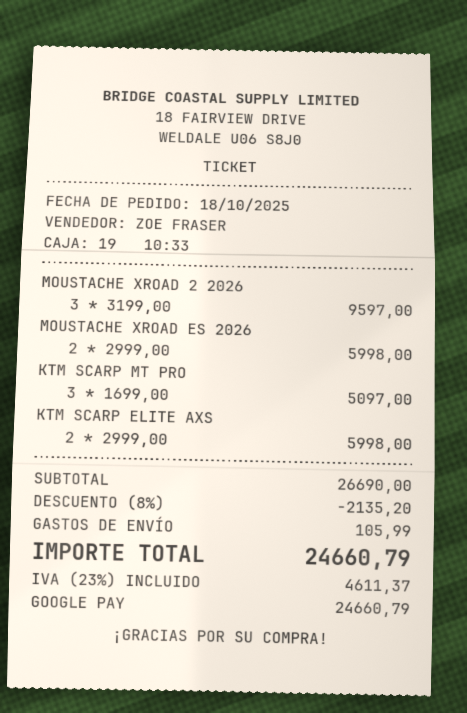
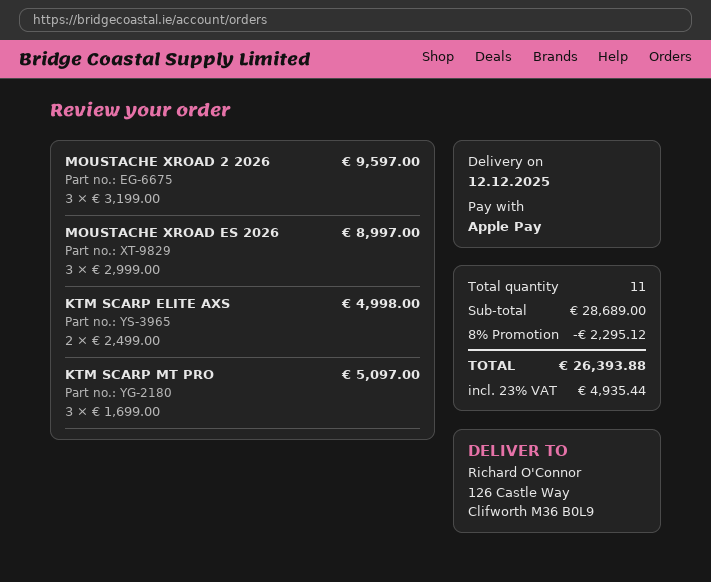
payment method: Google Pay -> Apple Pay
MOUSTACHE XROAD ES 2026: 2 x 2999.00 = 5998.00 -> 3 x 2999.00 = 8997.00
KTM SCARP ELITE AXS: 2 x 2999.00 = 5998.00 -> 2 x 2499.00 = 4998.00
subtotal: 26690.00 -> 28689.00
discount: 8% = 2135.20 -> 8% = 2295.12
shipping: 105.99 -> none
tax: 23% = 4611.37 -> 23% = 4935.44
total: 24660.79 -> 26393.88

